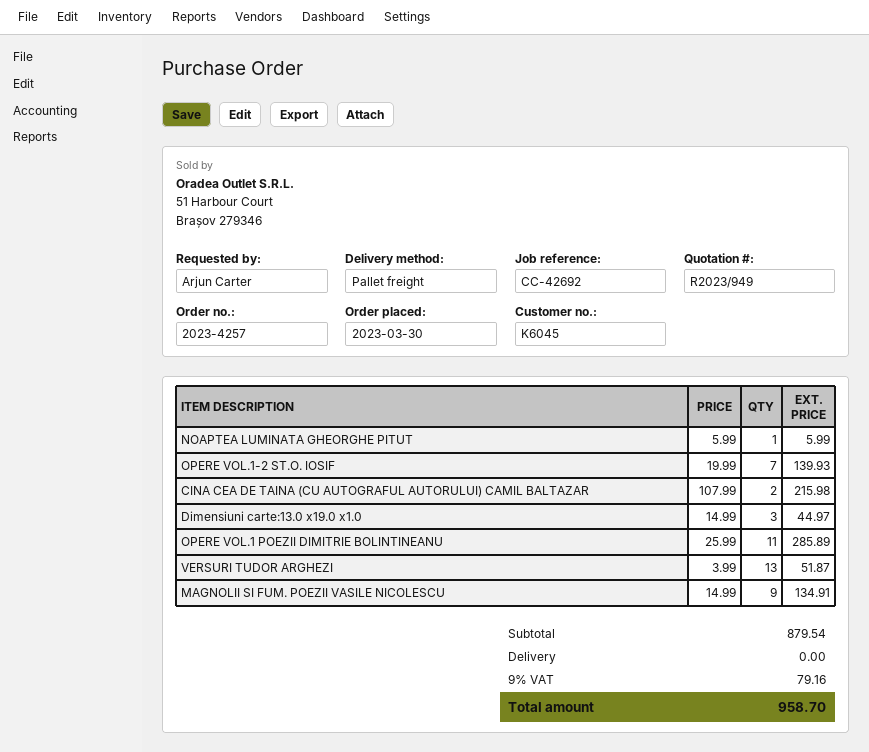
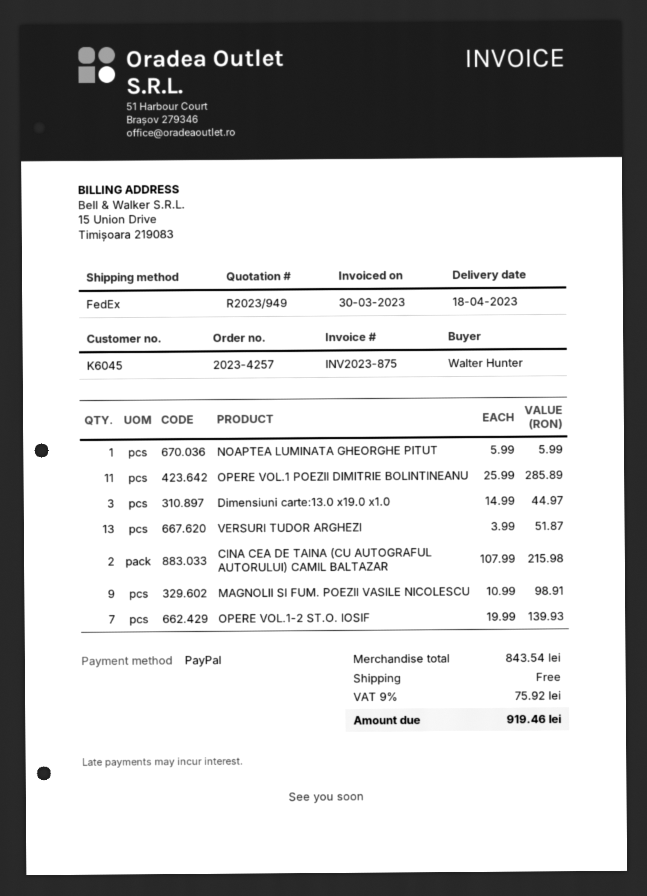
ordered by: Arjun Carter -> Walter Hunter
shipping method: pallet freight -> FedEx
MAGNOLII SI FUM. POEZII VASILE NICOLESCU: 9 x 14.99 = 134.91 -> 9 x 10.99 = 98.91
subtotal: 879.54 -> 843.54
tax: 9% = 79.16 -> 9% = 75.92
total: 958.70 -> 919.46

